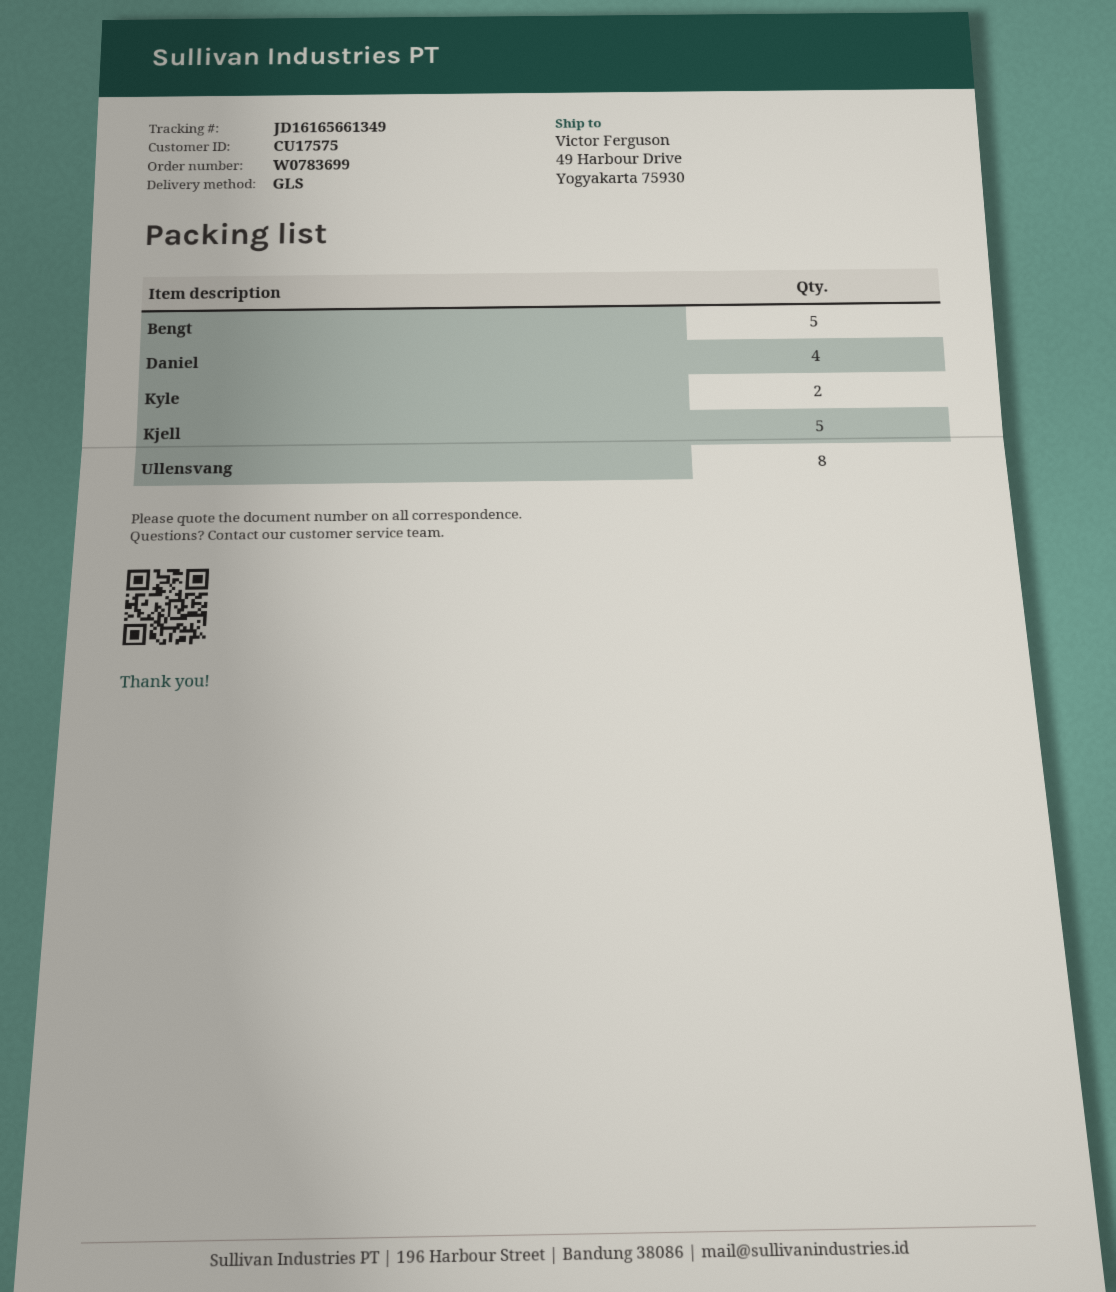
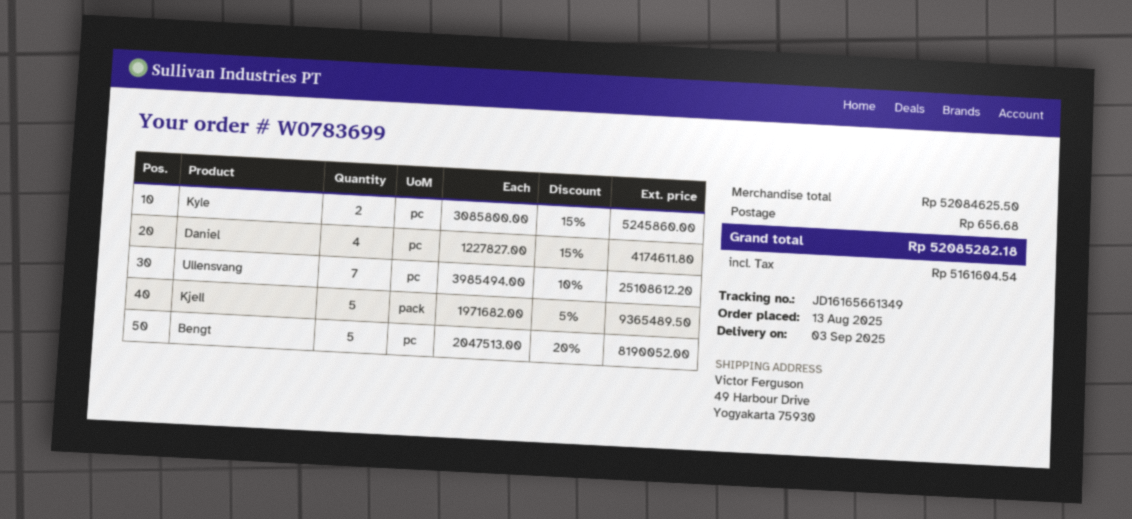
Ullensvang: 8 -> 7

